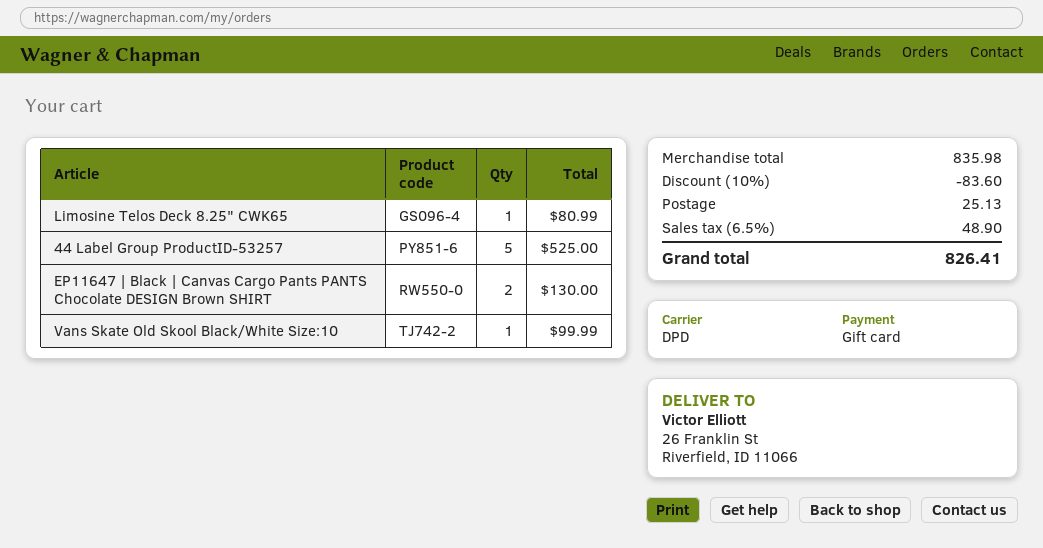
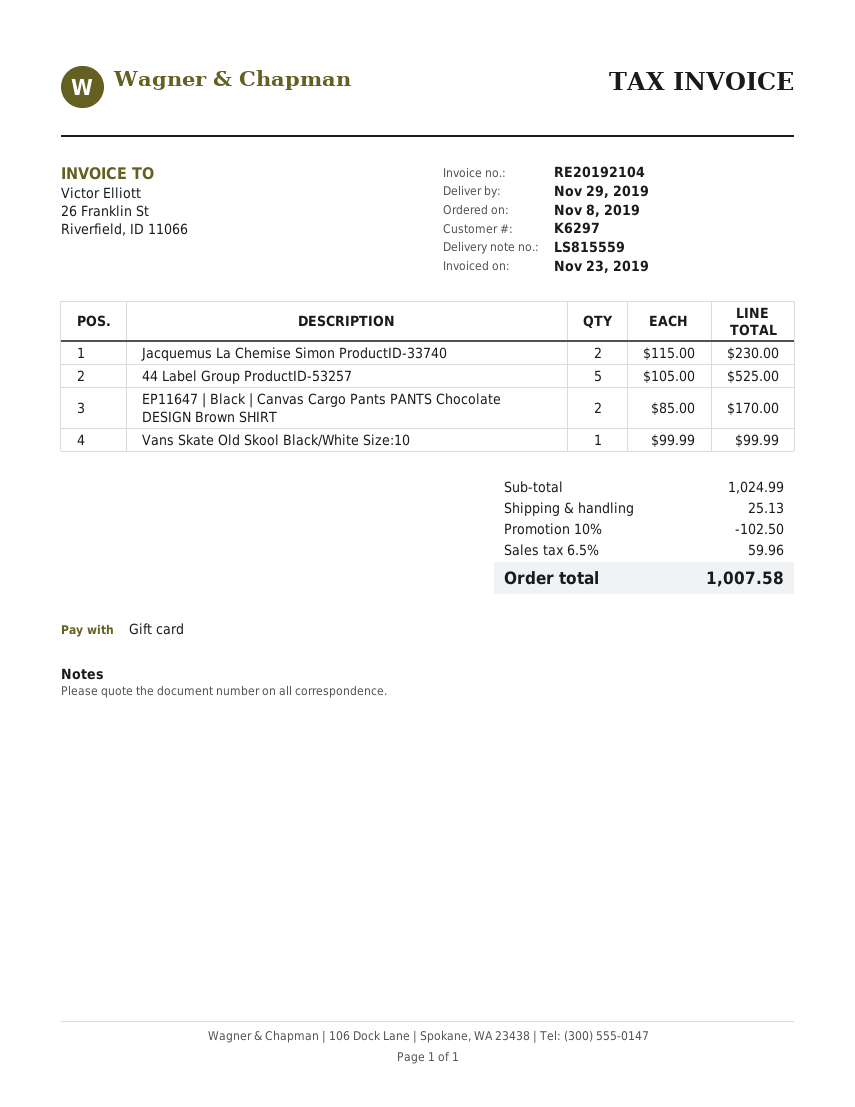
Limosine Telos Deck 8.25" CWK65: 1 for 80.99 -> none
EP11647 | Black | Canvas Cargo Pants PANTS Chocolate DESIGN Brown SHIRT: 2 for 130.00 -> 2 for 170.00
Jacquemus La Chemise Simon ProductID-33740: none -> 2 for 230.00
subtotal: 835.98 -> 1024.99
discount: 10% = 83.60 -> 10% = 102.50
tax: 6.5% = 48.90 -> 6.5% = 59.96
total: 826.41 -> 1007.58

